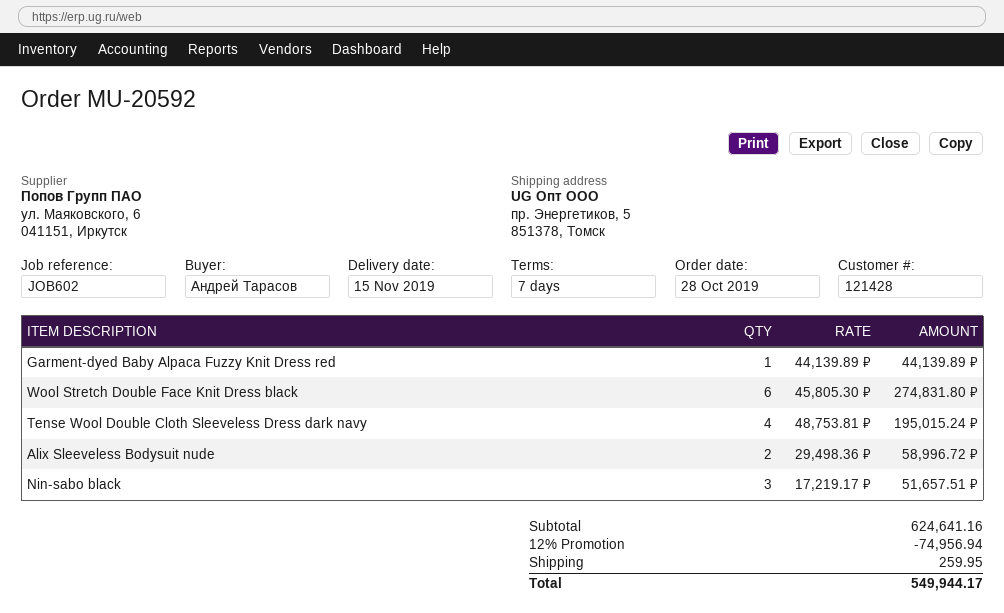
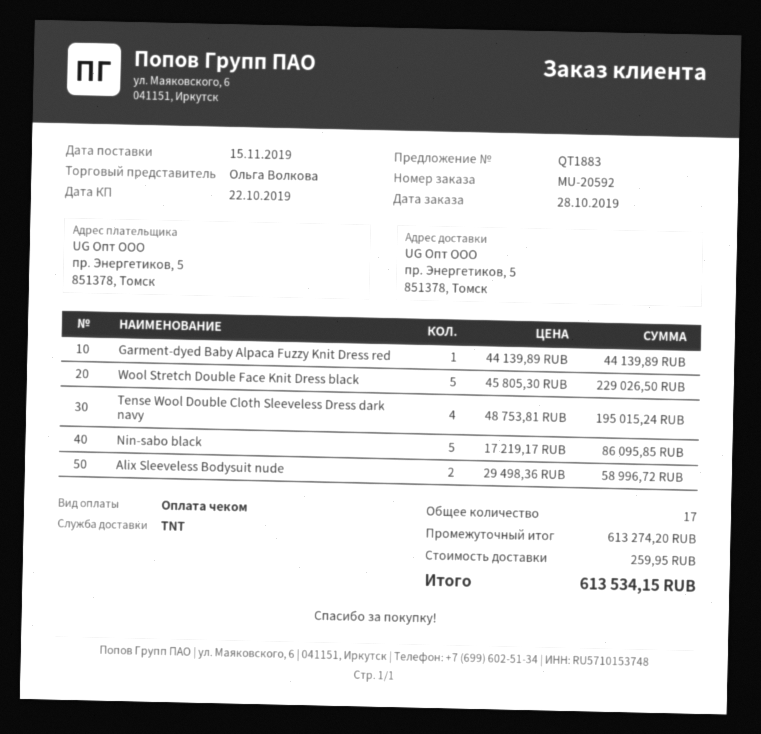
Wool Stretch Double Face Knit Dress black: 6 x 45805.30 = 274831.80 -> 5 x 45805.30 = 229026.50
Nin-sabo black: 3 x 17219.17 = 51657.51 -> 5 x 17219.17 = 86095.85
subtotal: 624641.16 -> 613274.20
discount: 12% = 74956.94 -> none
total: 549944.17 -> 613534.15

